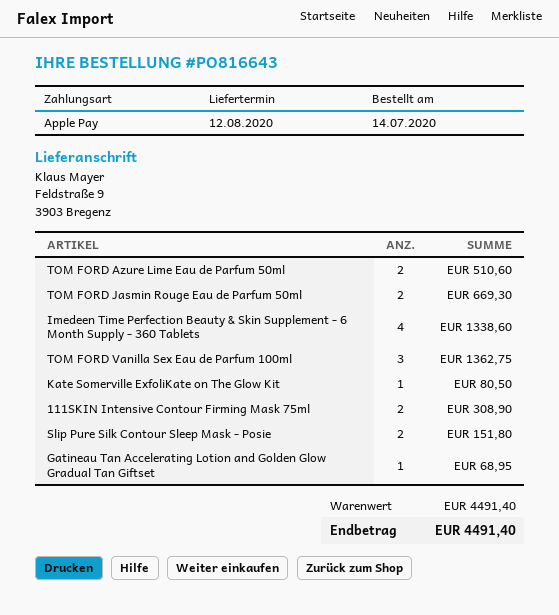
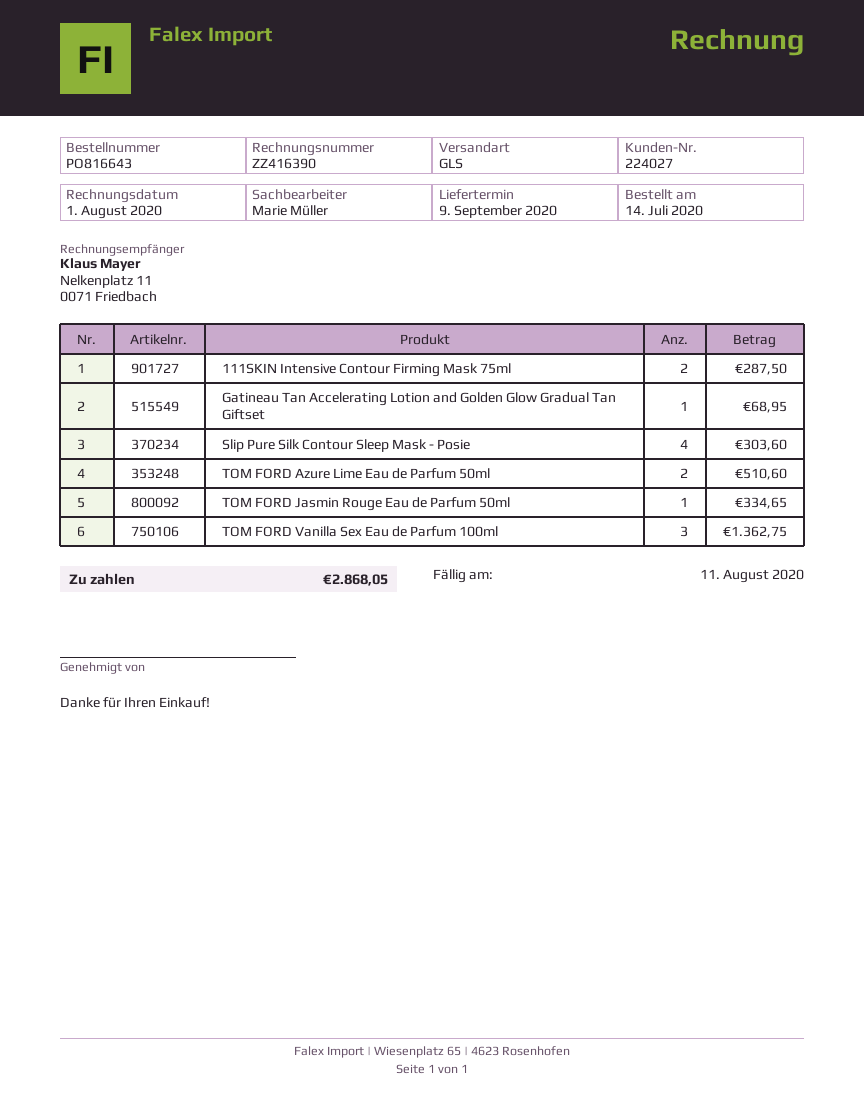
delivery date: 2020-08-12 -> 2020-09-09
TOM FORD Jasmin Rouge Eau de Parfum 50ml: 2 for 669.30 -> 1 for 334.65
Imedeen Time Perfection Beauty & Skin Supplement - 6 Month Supply - 360 Tablets: 4 for 1338.60 -> none
Kate Somerville ExfoliKate on The Glow Kit: 1 for 80.50 -> none
111SKIN Intensive Contour Firming Mask 75ml: 2 for 308.90 -> 2 for 287.50
Slip Pure Silk Contour Sleep Mask - Posie: 2 for 151.80 -> 4 for 303.60
total: 4491.40 -> 2868.05

